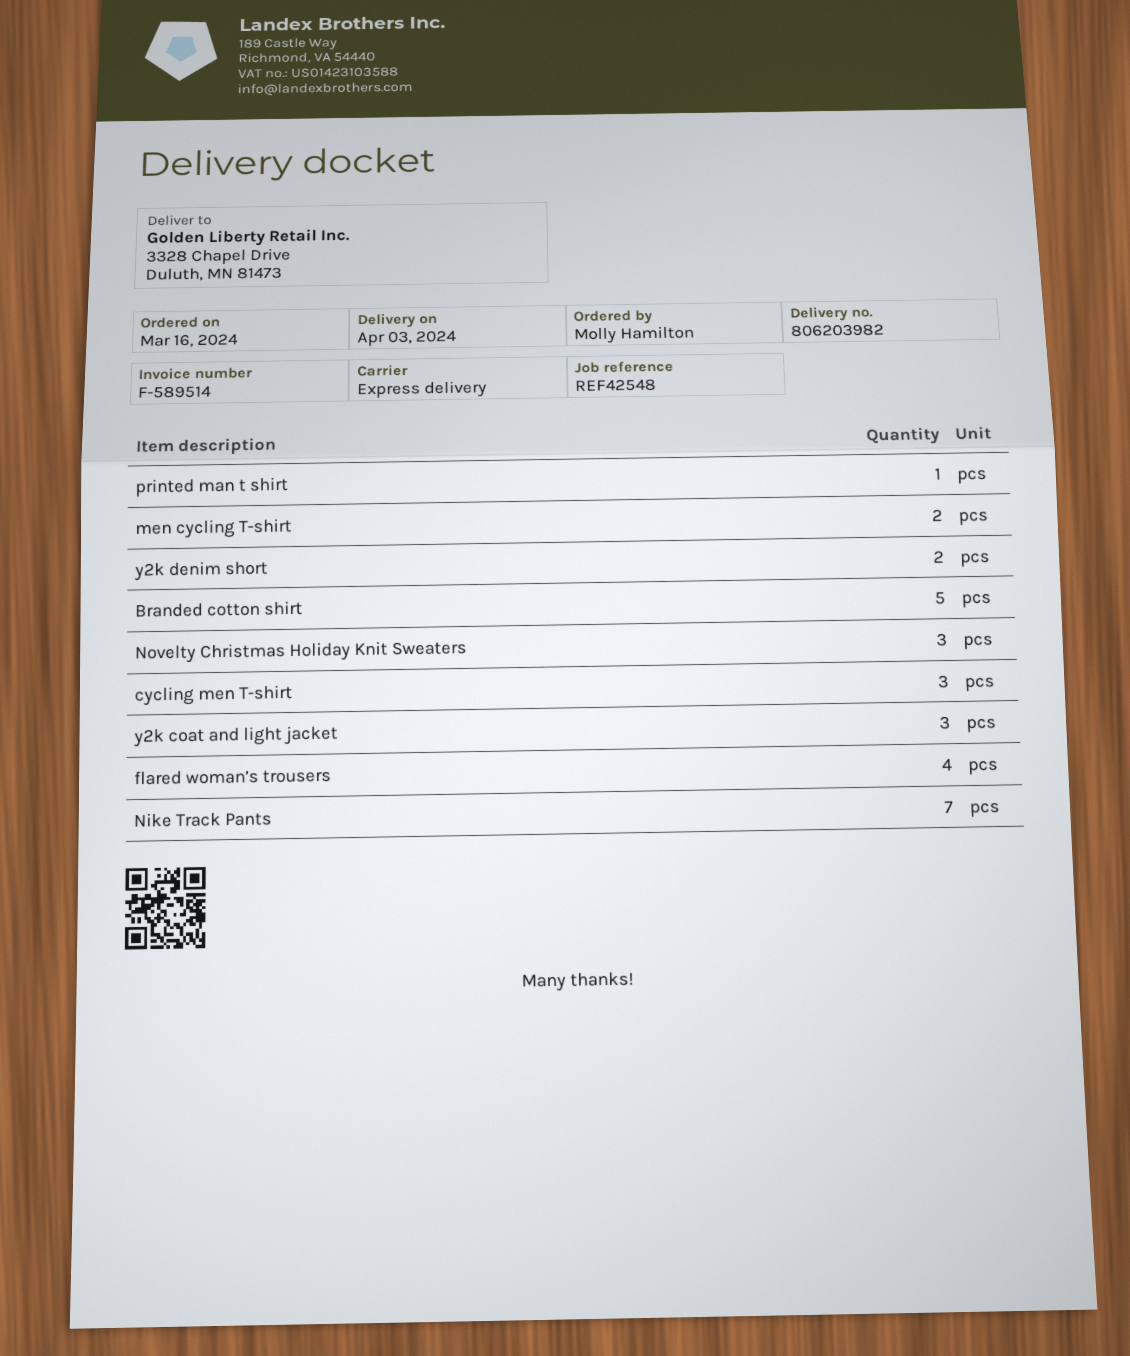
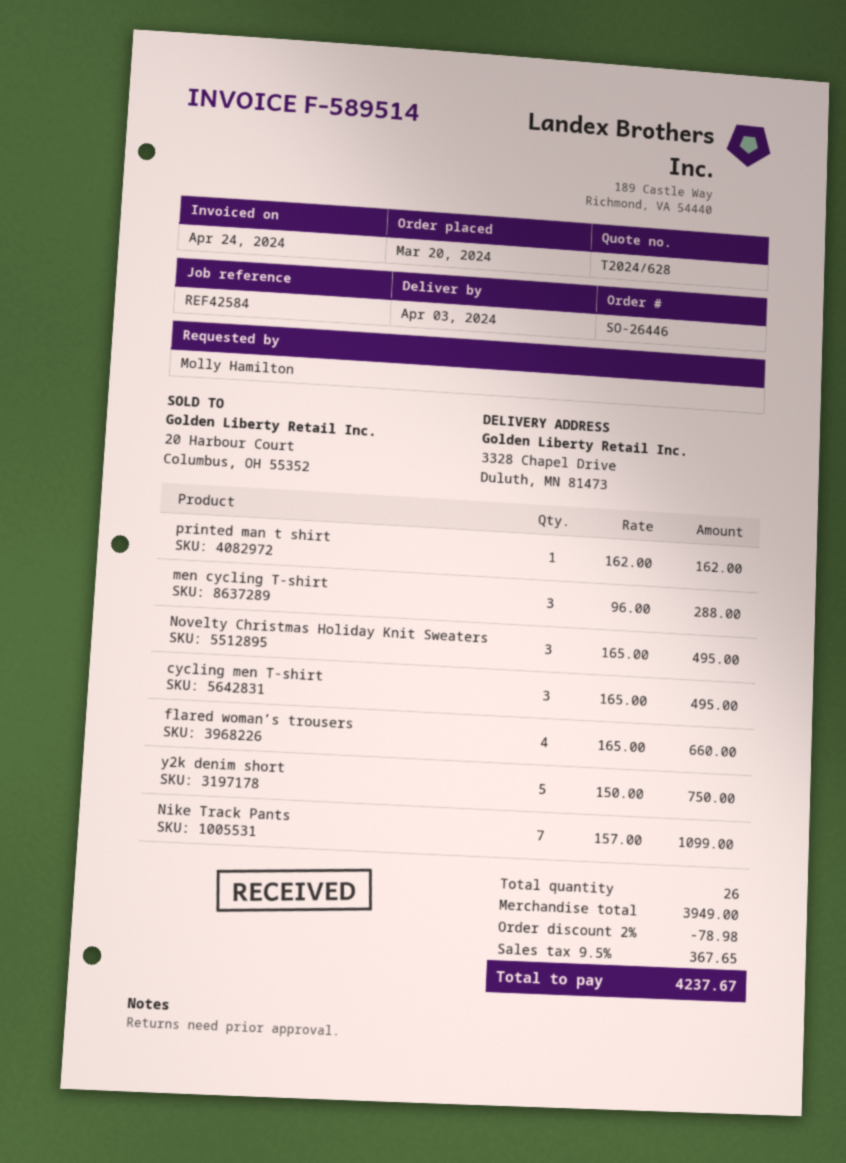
order date: 2024-03-16 -> 2024-03-20
reference: REF42548 -> REF42584
men cycling T-shirt: 2 -> 3
y2k denim short: 2 -> 5
Branded cotton shirt: 5 -> none
y2k coat and light jacket: 3 -> none

